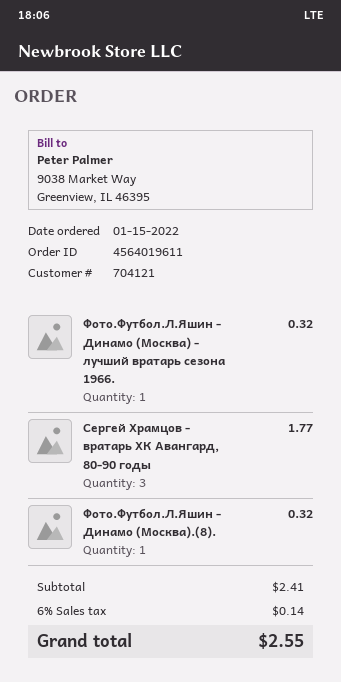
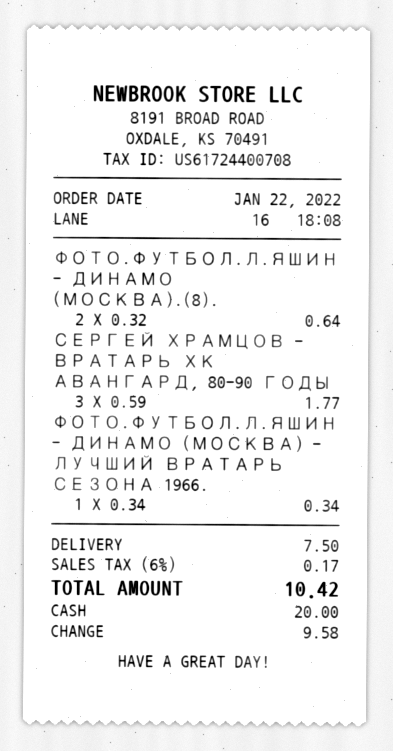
order date: 2022-01-15 -> 2022-01-22
Фото.Футбол.Л.Яшин - Динамо (Москва) - лучший вратарь сезона 1966.: 1 for 0.32 -> 1 for 0.34
Фото.Футбол.Л.Яшин - Динамо (Москва).(8).: 1 for 0.32 -> 2 for 0.64
shipping: none -> 7.50
tax: 6% = 0.14 -> 6% = 0.17
total: 2.55 -> 10.42

